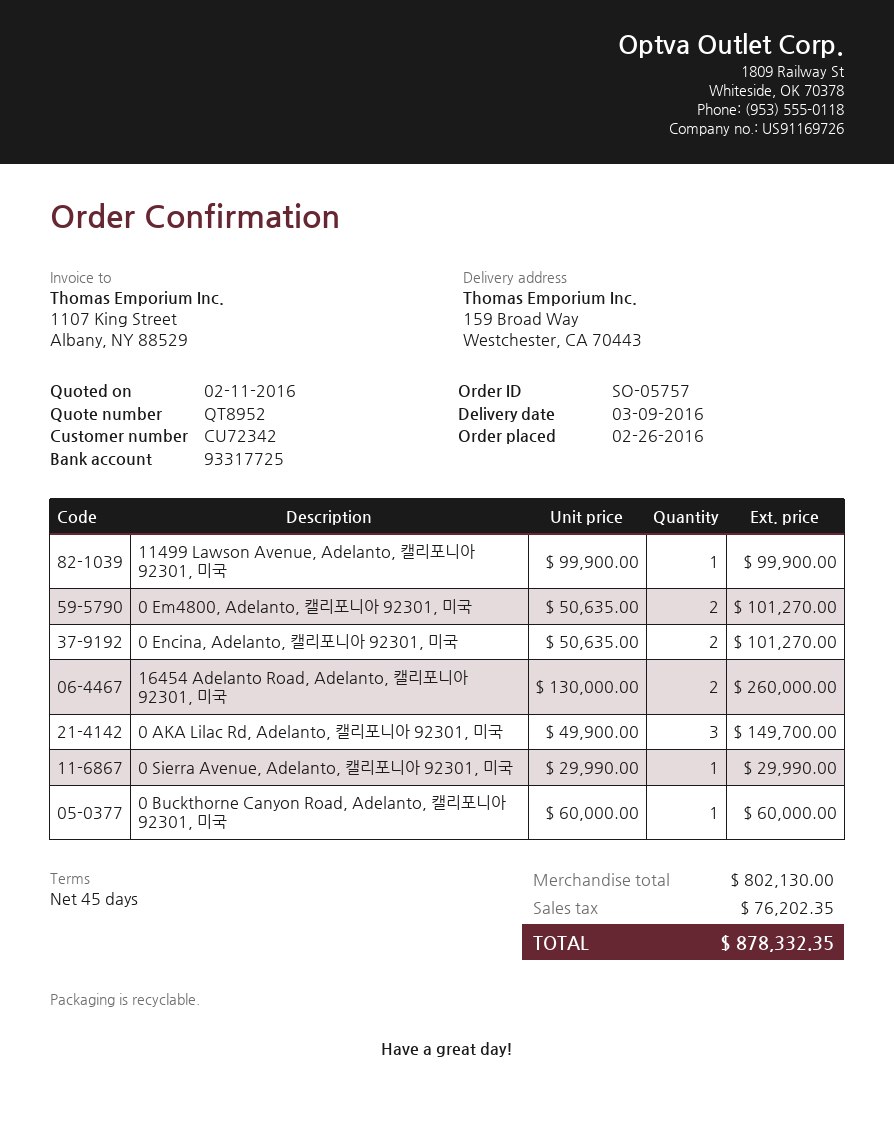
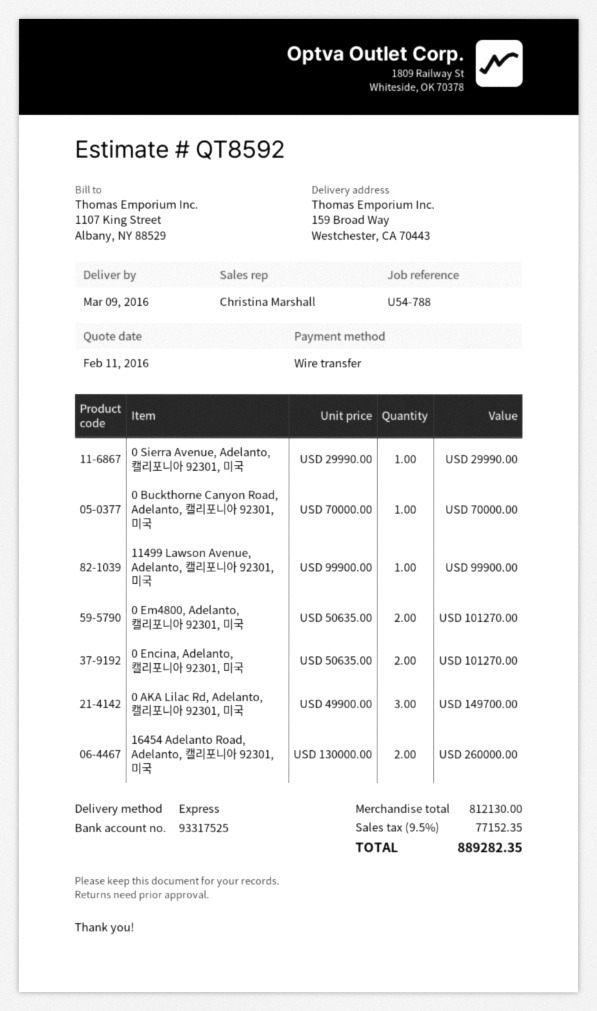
quote number: QT8952 -> QT8592
bank account: 93317725 -> 93317525
0 Buckthorne Canyon Road, Adelanto, 캘리포니아 92301, 미국: 1 x 60000.00 = 60000.00 -> 1 x 70000.00 = 70000.00
subtotal: 802130.00 -> 812130.00
tax: 76202.35 -> 77152.35
total: 878332.35 -> 889282.35

